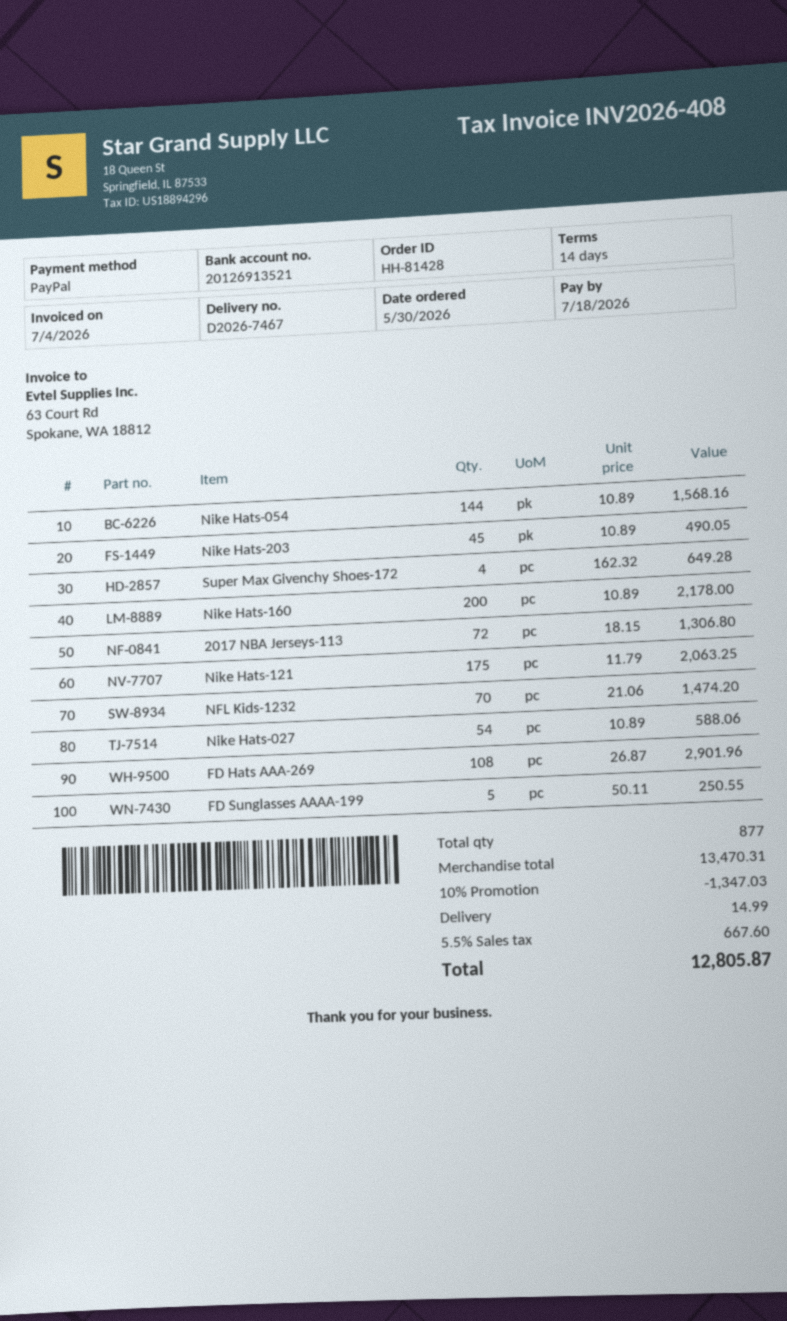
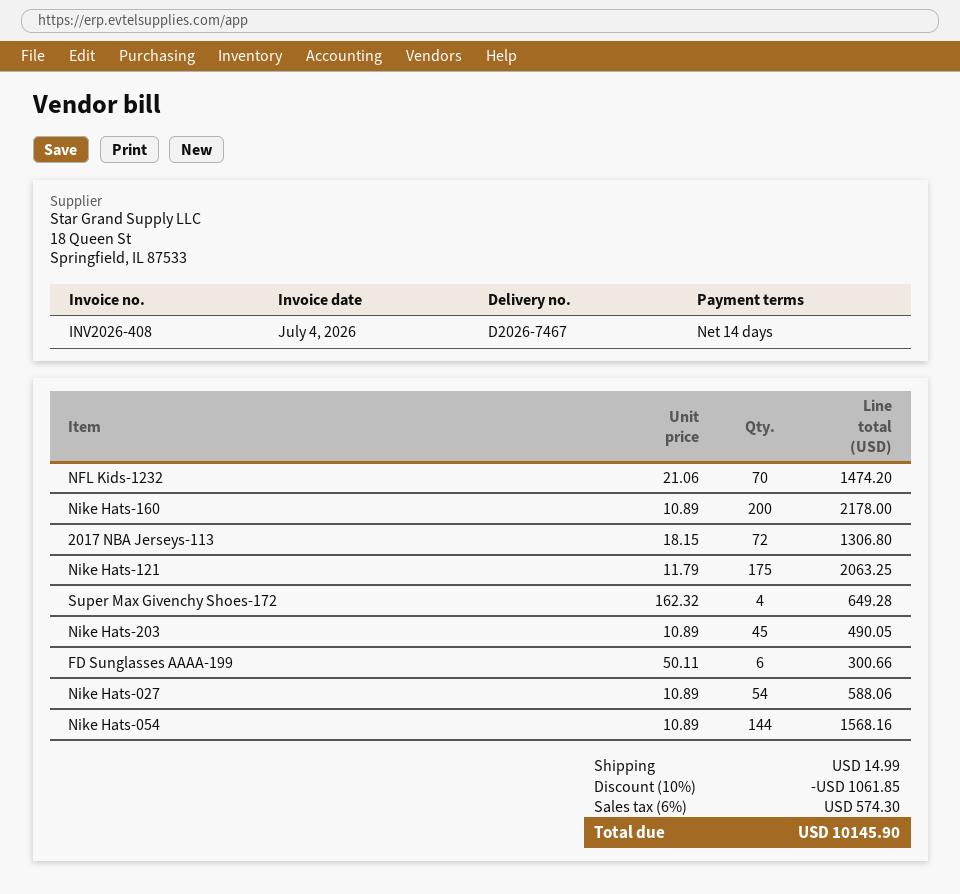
FD Hats AAA-269: 108 x 26.87 = 2901.96 -> none
FD Sunglasses AAAA-199: 5 x 50.11 = 250.55 -> 6 x 50.11 = 300.66
discount: 10% = 1347.03 -> 10% = 1061.85
tax: 5.5% = 667.60 -> 6% = 574.30
total: 12805.87 -> 10145.90

